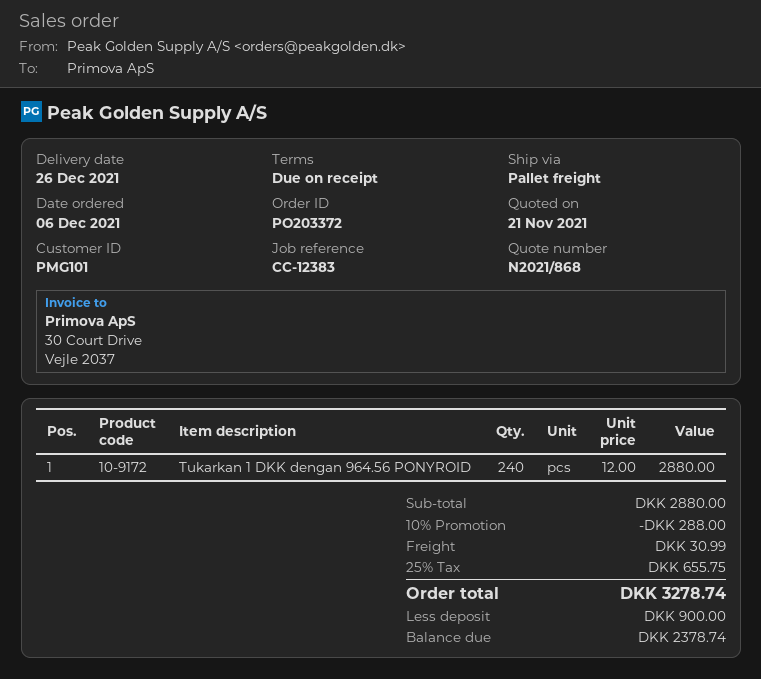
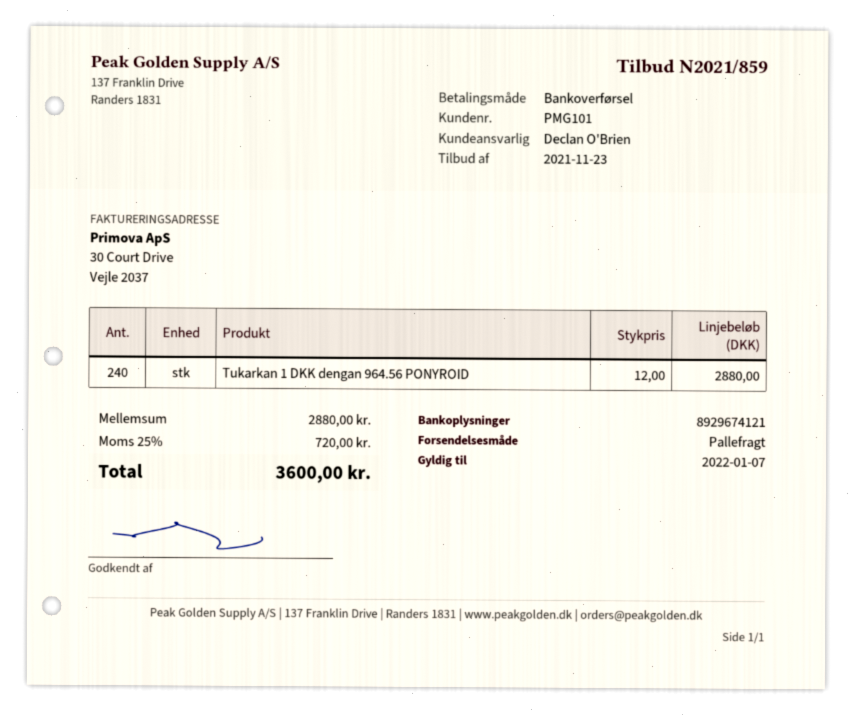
quote number: N2021/868 -> N2021/859
quote date: 2021-11-21 -> 2021-11-23
discount: 10% = 288.00 -> none
shipping: 30.99 -> none
tax: 25% = 655.75 -> 25% = 720.00
total: 3278.74 -> 3600.00

